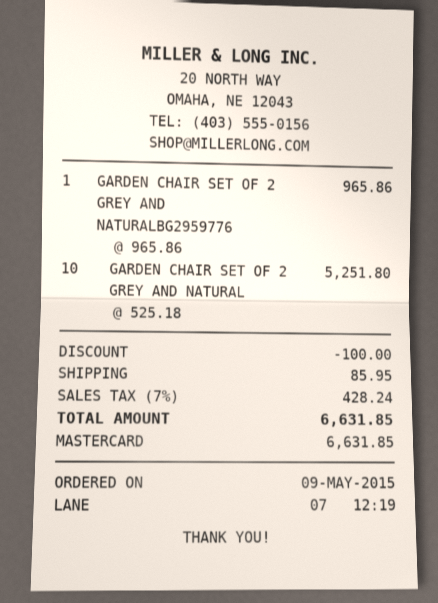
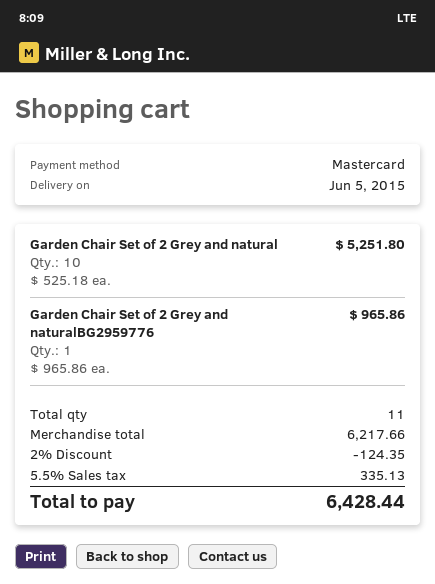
discount: 100.00 -> 124.35
shipping: 85.95 -> none
tax: 7% = 428.24 -> 5.5% = 335.13
total: 6631.85 -> 6428.44

